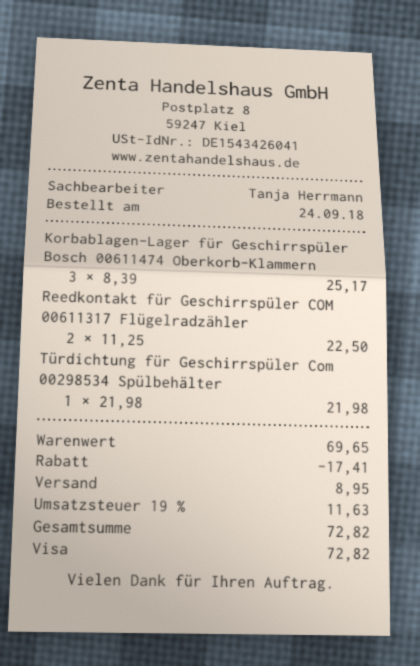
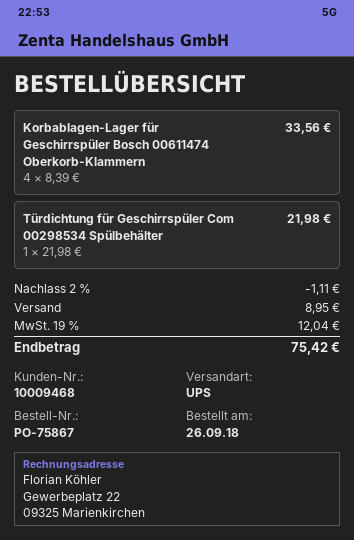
order date: 2018-09-24 -> 2018-09-26
Korbablagen-Lager für Geschirrspüler Bosch 00611474 Oberkorb-Klammern: 3 x 8.39 = 25.17 -> 4 x 8.39 = 33.56
Reedkontakt für Geschirrspüler COM 00611317 Flügelradzähler: 2 x 11.25 = 22.50 -> none
discount: 17.41 -> 1.11
tax: 19% = 11.63 -> 19% = 12.04
total: 72.82 -> 75.42

